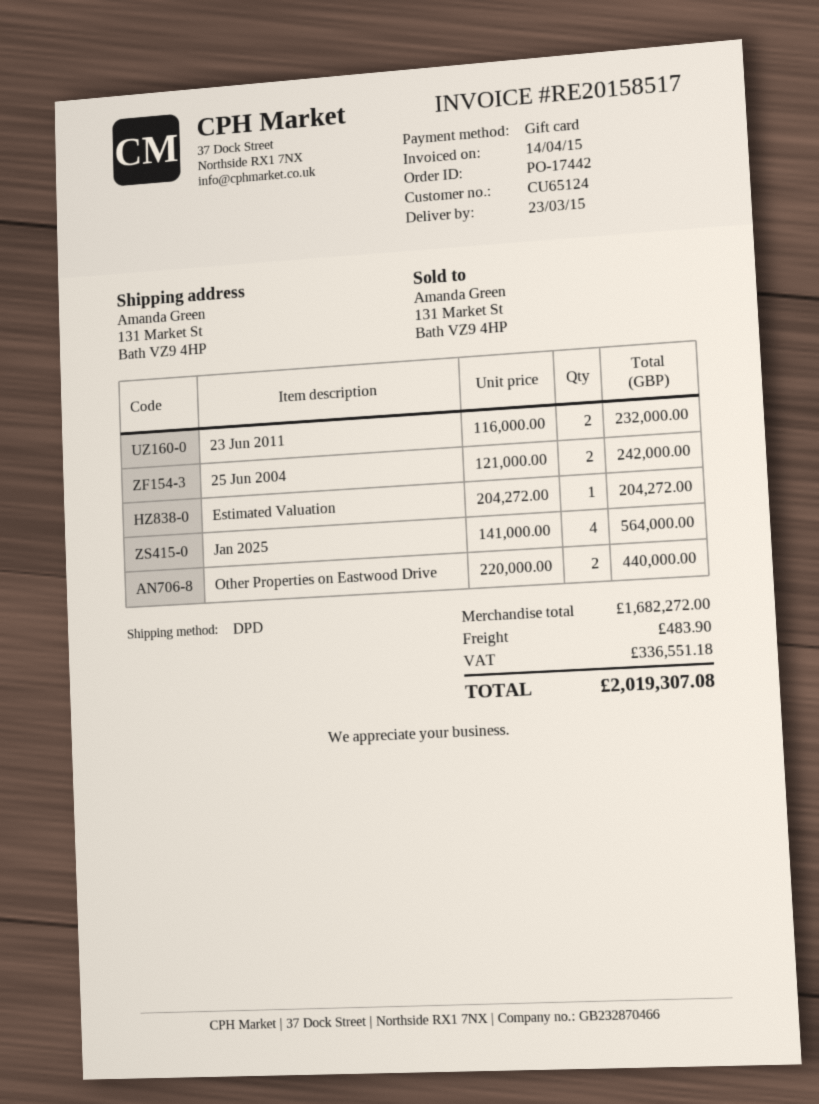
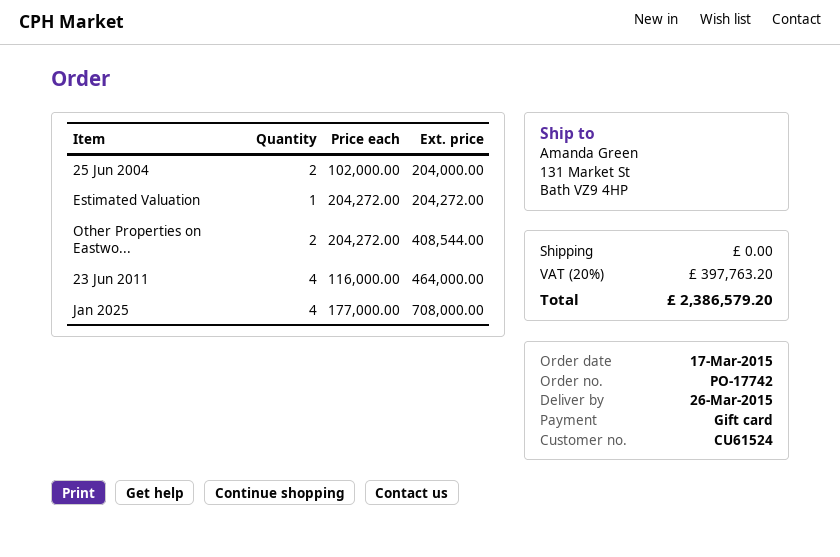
order number: PO-17442 -> PO-17742
delivery date: 2015-03-23 -> 2015-03-26
customer number: CU65124 -> CU61524
23 Jun 2011: 2 x 116000.00 = 232000.00 -> 4 x 116000.00 = 464000.00
25 Jun 2004: 2 x 121000.00 = 242000.00 -> 2 x 102000.00 = 204000.00
Jan 2025: 4 x 141000.00 = 564000.00 -> 4 x 177000.00 = 708000.00
Other Properties on Eastwood Drive: 2 x 220000.00 = 440000.00 -> 2 x 204272.00 = 408544.00
shipping: 483.90 -> 0.00
tax: 336551.18 -> 397763.20
total: 2019307.08 -> 2386579.20

